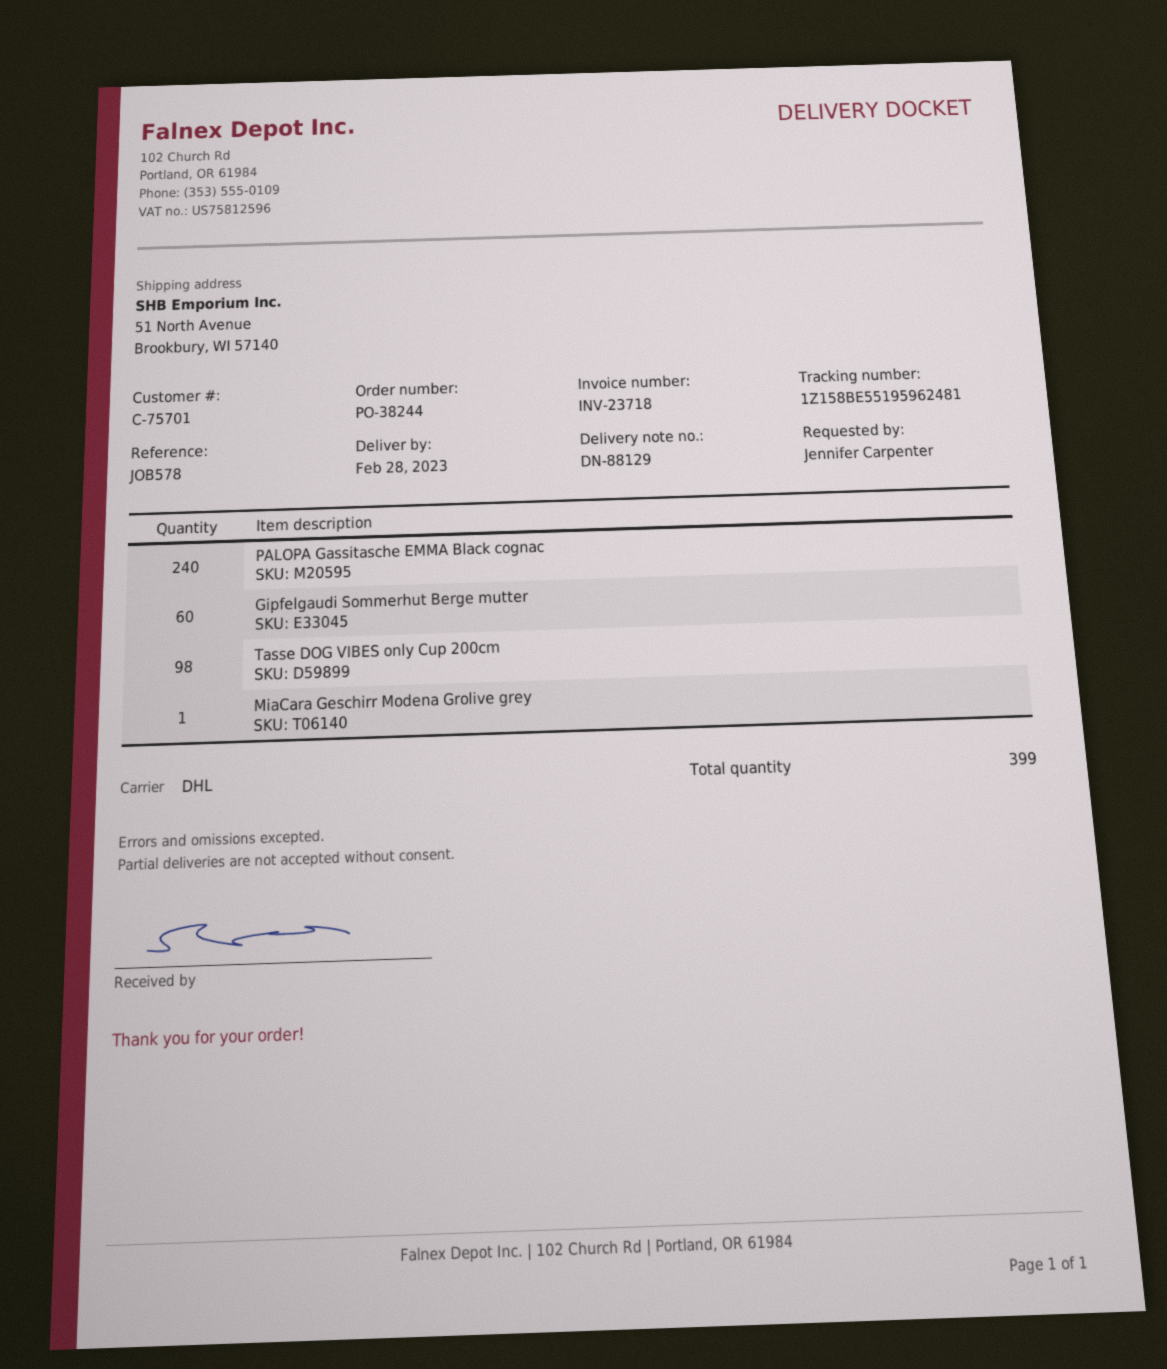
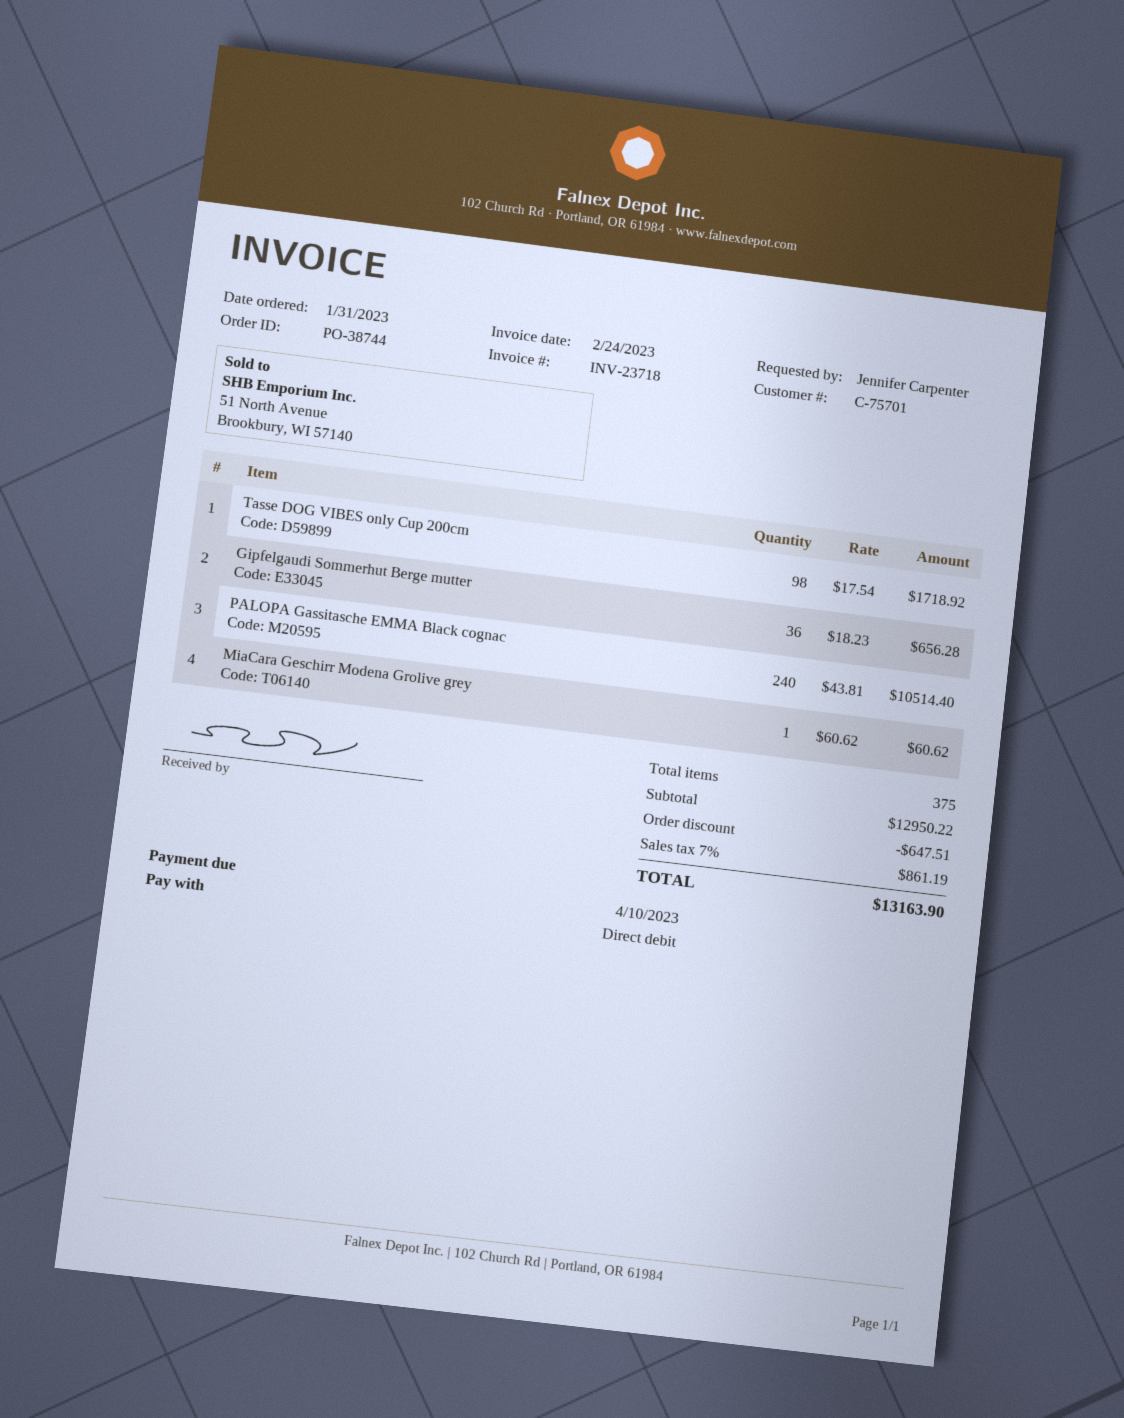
order number: PO-38244 -> PO-38744
Gipfelgaudi Sommerhut Berge mutter: 60 -> 36
total quantity: 399 -> 375

